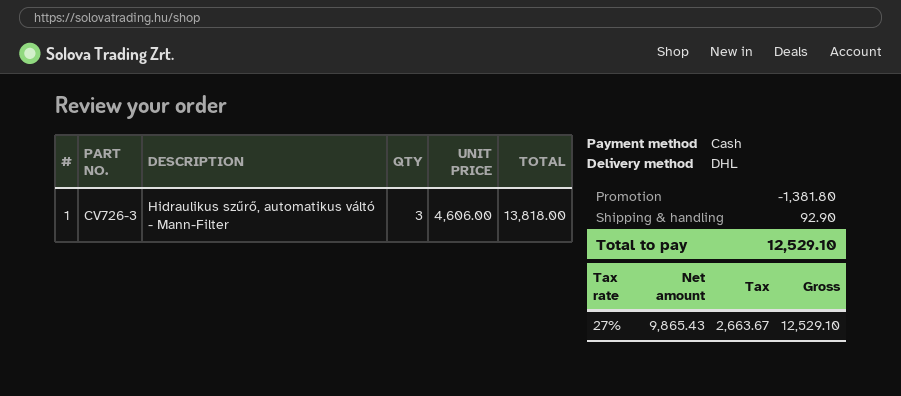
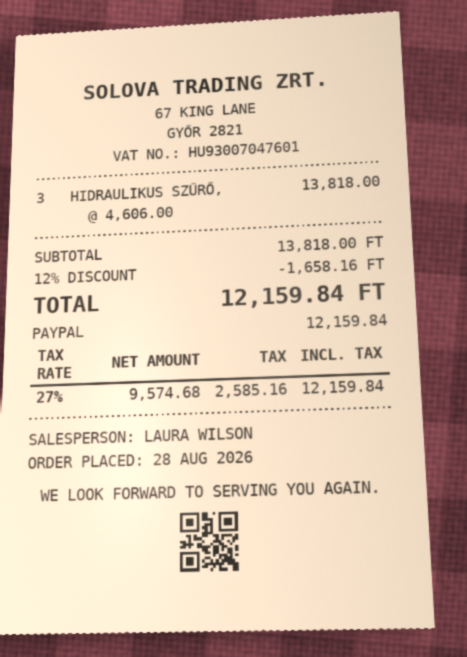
payment method: cash -> PayPal
discount: 1381.80 -> 1658.16
shipping: 92.90 -> none
net: 9865.43 -> 9574.68
tax: 27% = 2663.67 -> 27% = 2585.16
total: 12529.10 -> 12159.84

